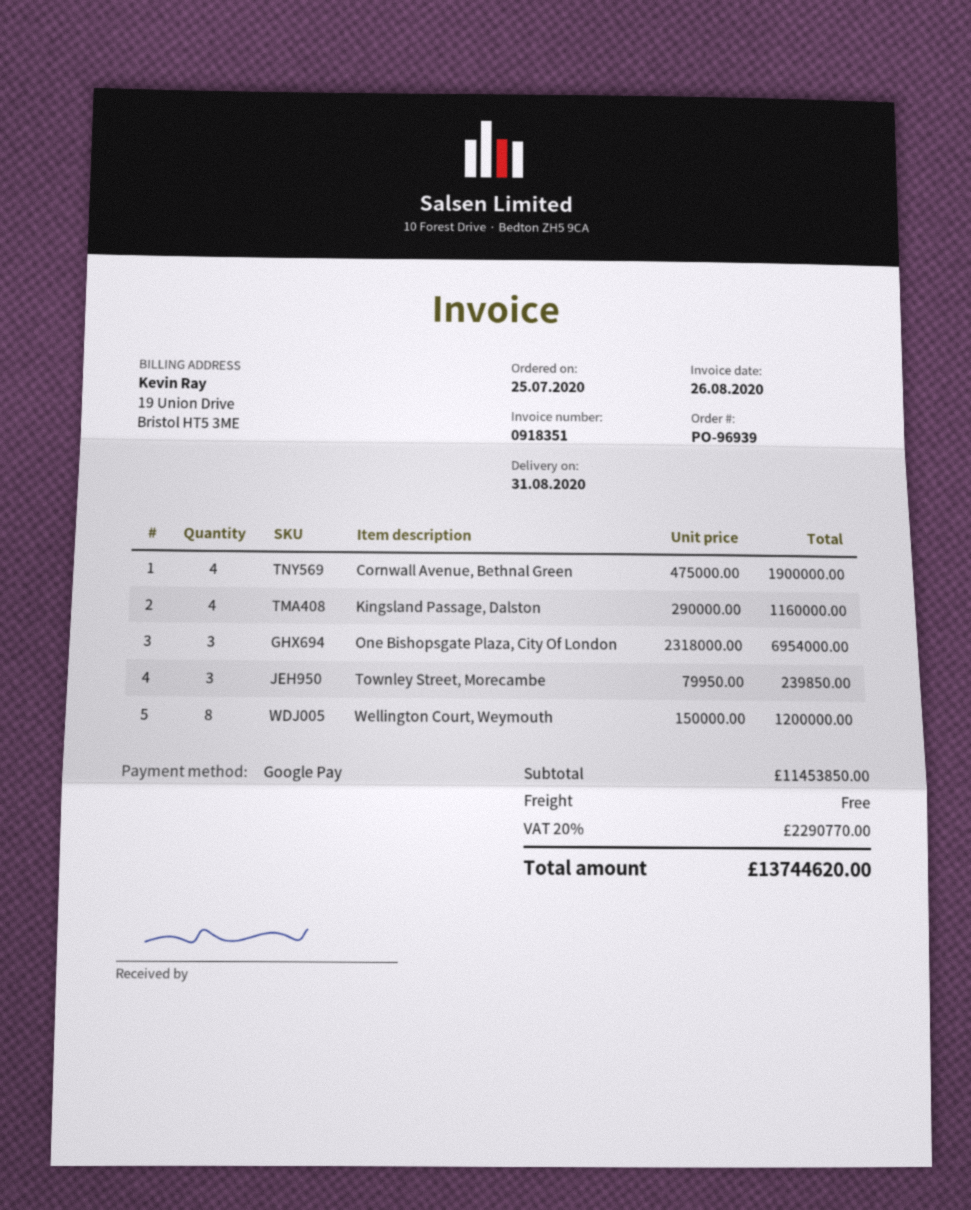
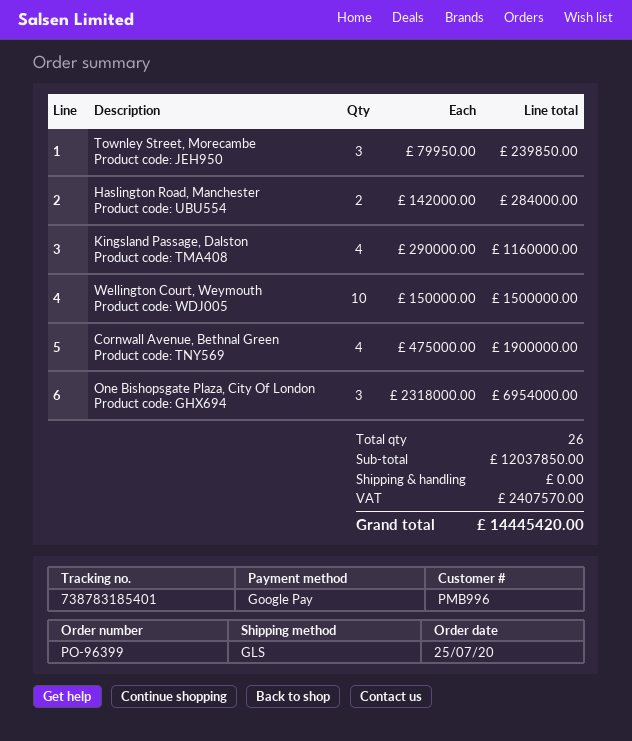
order number: PO-96939 -> PO-96399
Wellington Court, Weymouth: 8 x 150000.00 = 1200000.00 -> 10 x 150000.00 = 1500000.00
Haslington Road, Manchester: none -> 2 x 142000.00 = 284000.00
subtotal: 11453850.00 -> 12037850.00
tax: 2290770.00 -> 2407570.00
total: 13744620.00 -> 14445420.00

